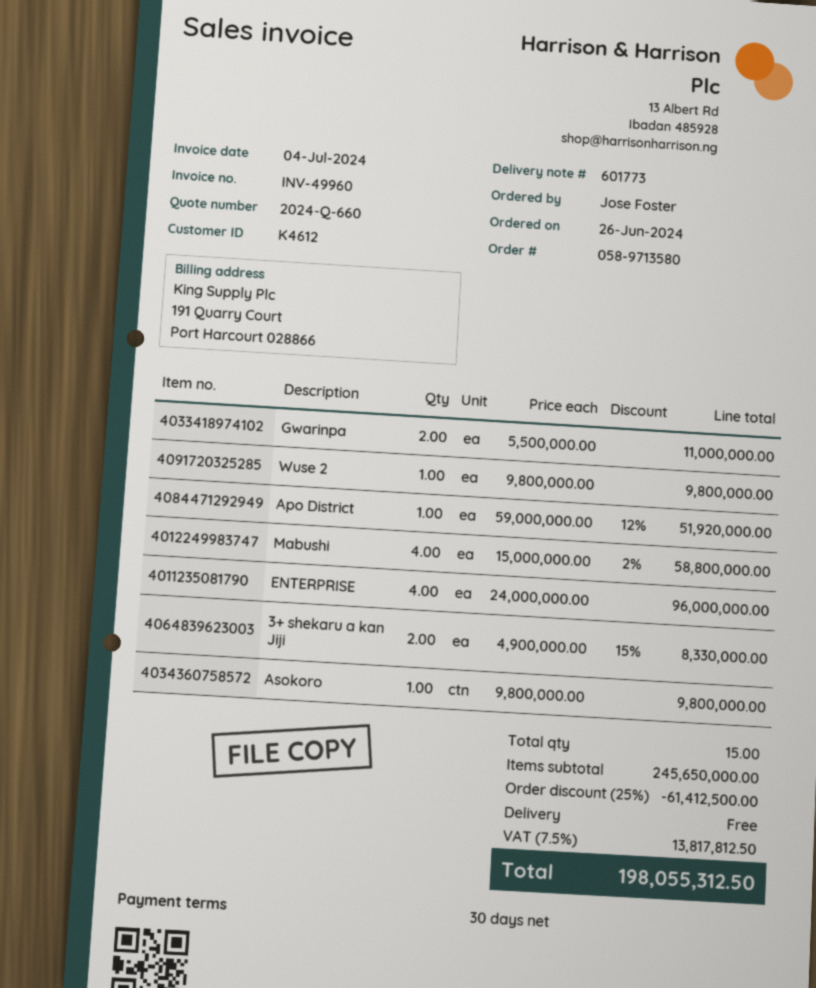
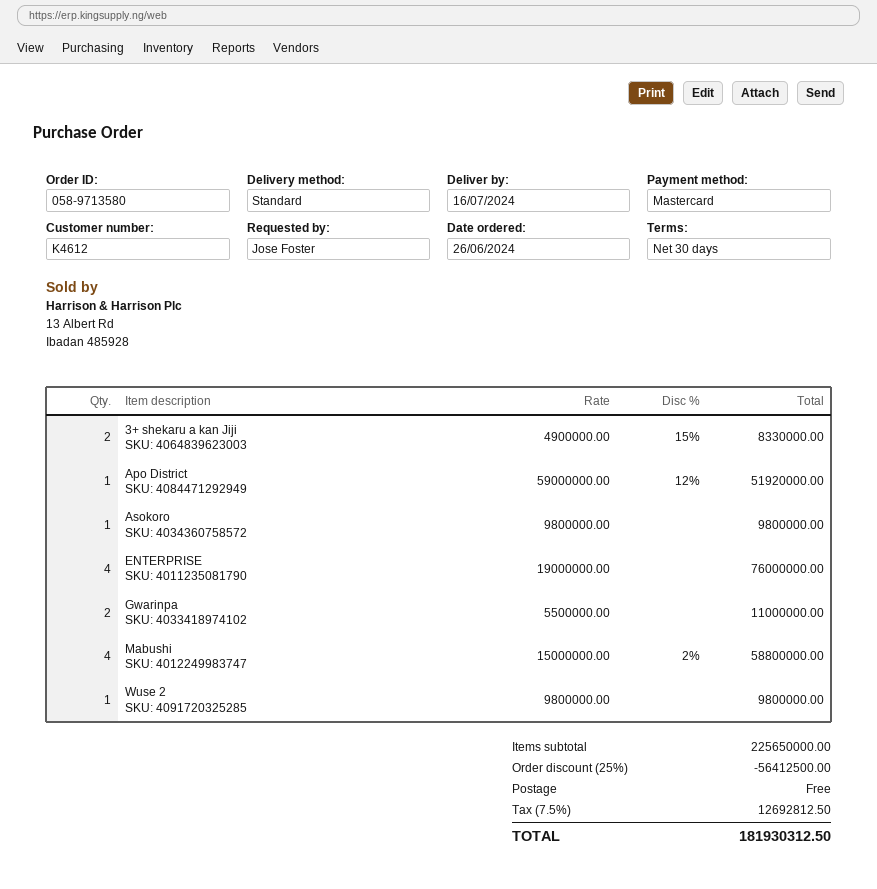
ENTERPRISE: 4 x 24000000.00 = 96000000.00 -> 4 x 19000000.00 = 76000000.00
subtotal: 245650000.00 -> 225650000.00
discount: 25% = 61412500.00 -> 25% = 56412500.00
tax: 7.5% = 13817812.50 -> 7.5% = 12692812.50
total: 198055312.50 -> 181930312.50

